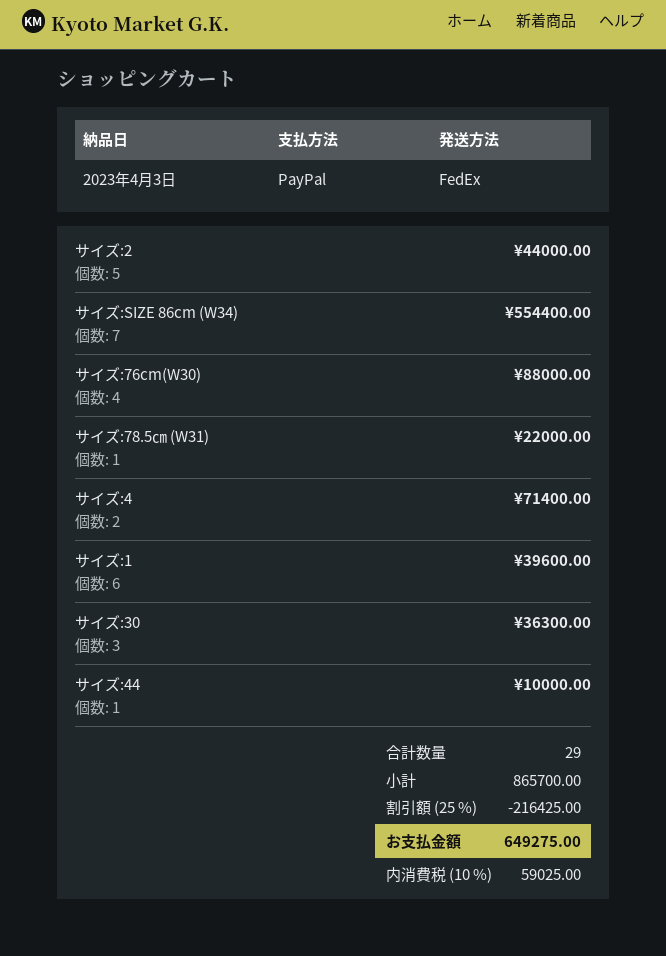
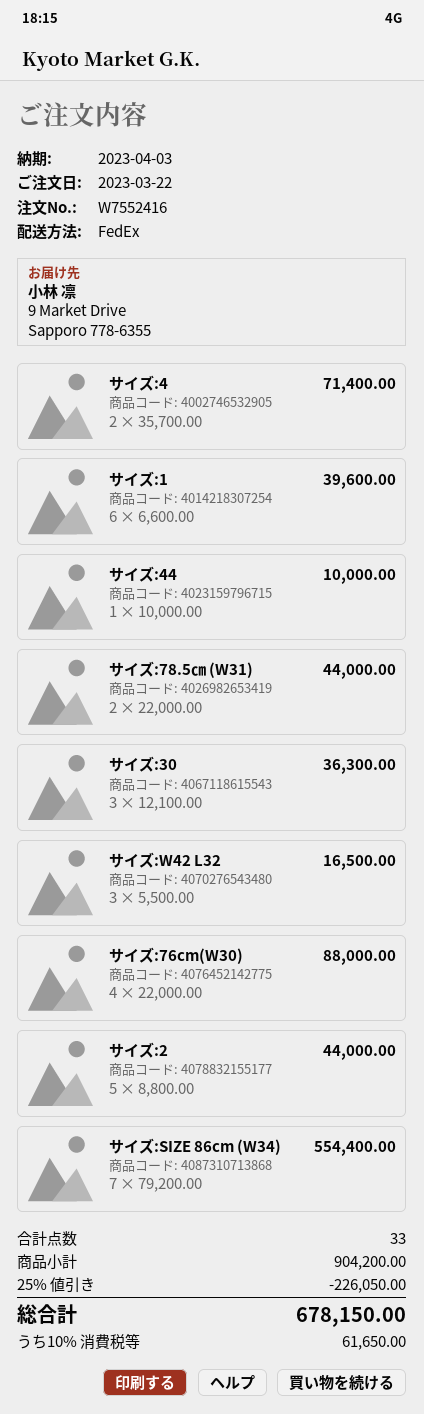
サイズ:78.5㎝ (W31): 1 for 22000.00 -> 2 for 44000.00
サイズ:W42 L32: none -> 3 for 16500.00
total quantity: 29 -> 33
subtotal: 865700.00 -> 904200.00
discount: 25% = 216425.00 -> 25% = 226050.00
tax: 10% = 59025.00 -> 10% = 61650.00
total: 649275.00 -> 678150.00

